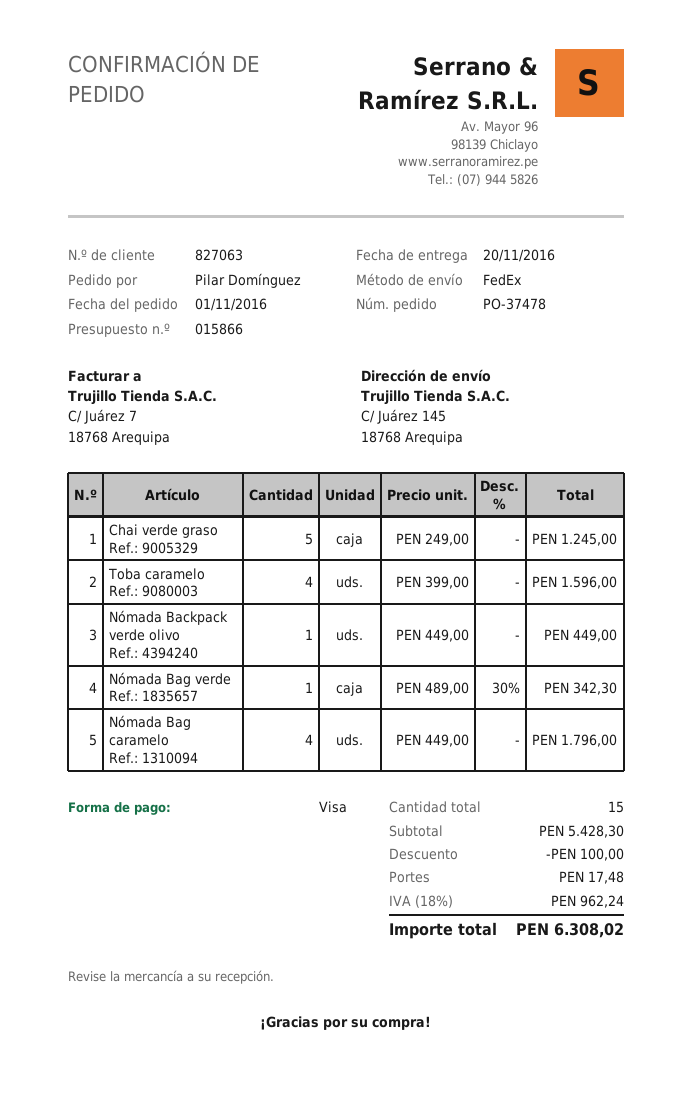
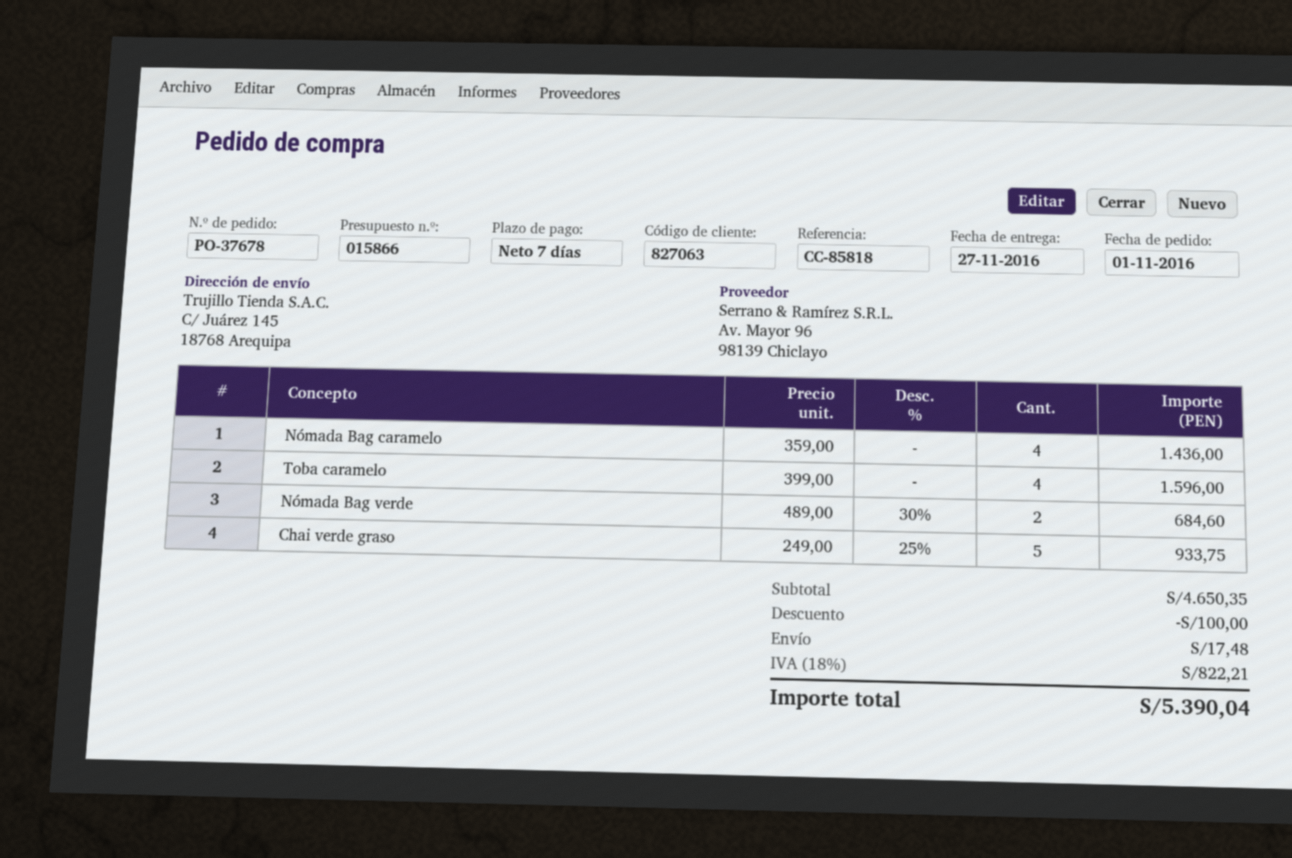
order number: PO-37478 -> PO-37678
delivery date: 2016-11-20 -> 2016-11-27
Chai verde graso: 5 x 249.00 = 1245.00 -> 5 x 249.00 - 25% = 933.75
Nómada Backpack verde olivo: 1 x 449.00 = 449.00 -> none
Nómada Bag verde: 1 x 489.00 - 30% = 342.30 -> 2 x 489.00 - 30% = 684.60
Nómada Bag caramelo: 4 x 449.00 = 1796.00 -> 4 x 359.00 = 1436.00
subtotal: 5428.30 -> 4650.35
tax: 18% = 962.24 -> 18% = 822.21
total: 6308.02 -> 5390.04

